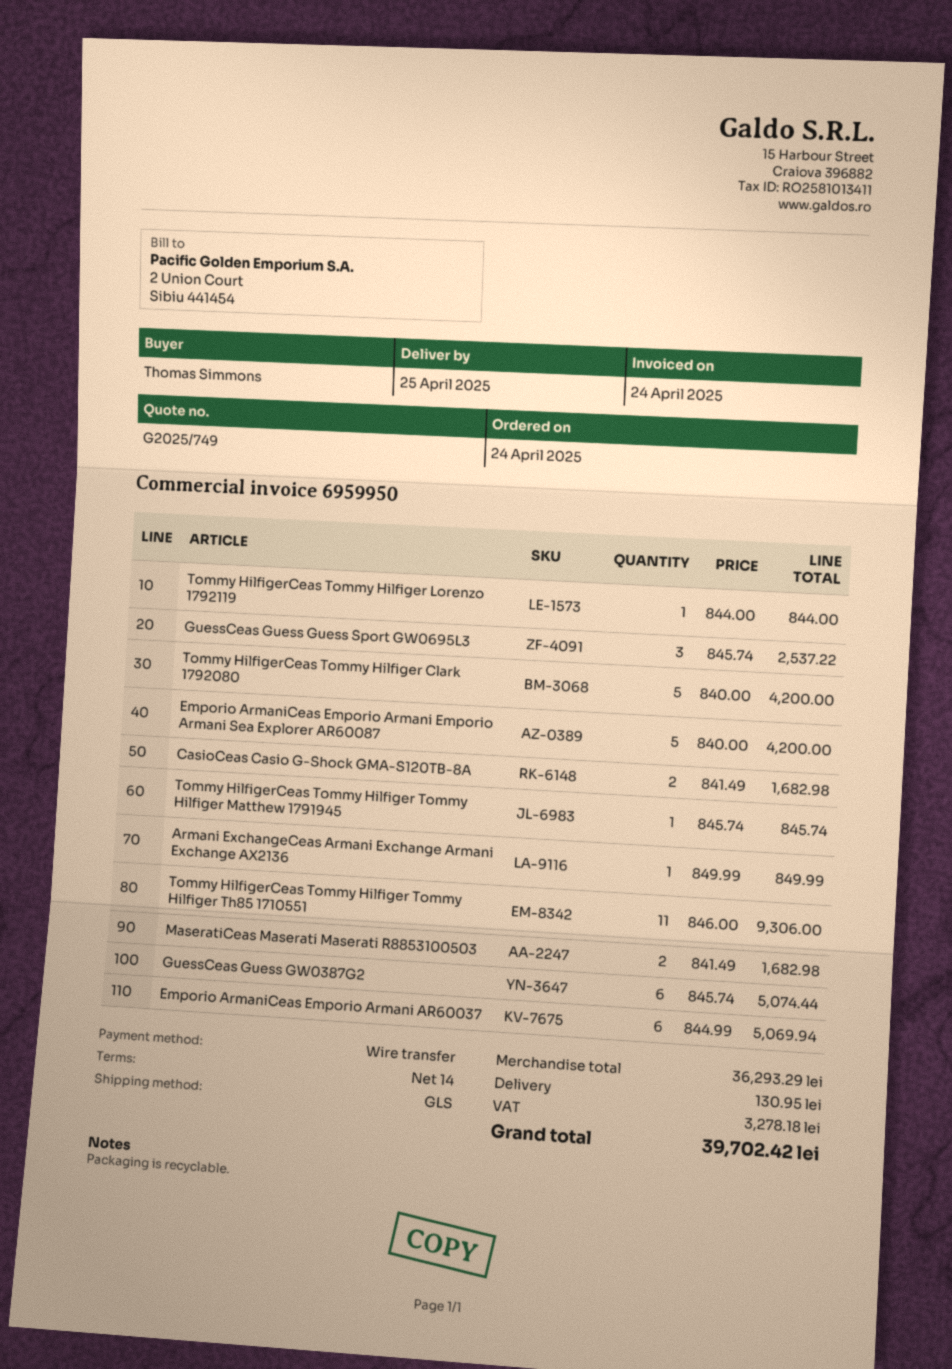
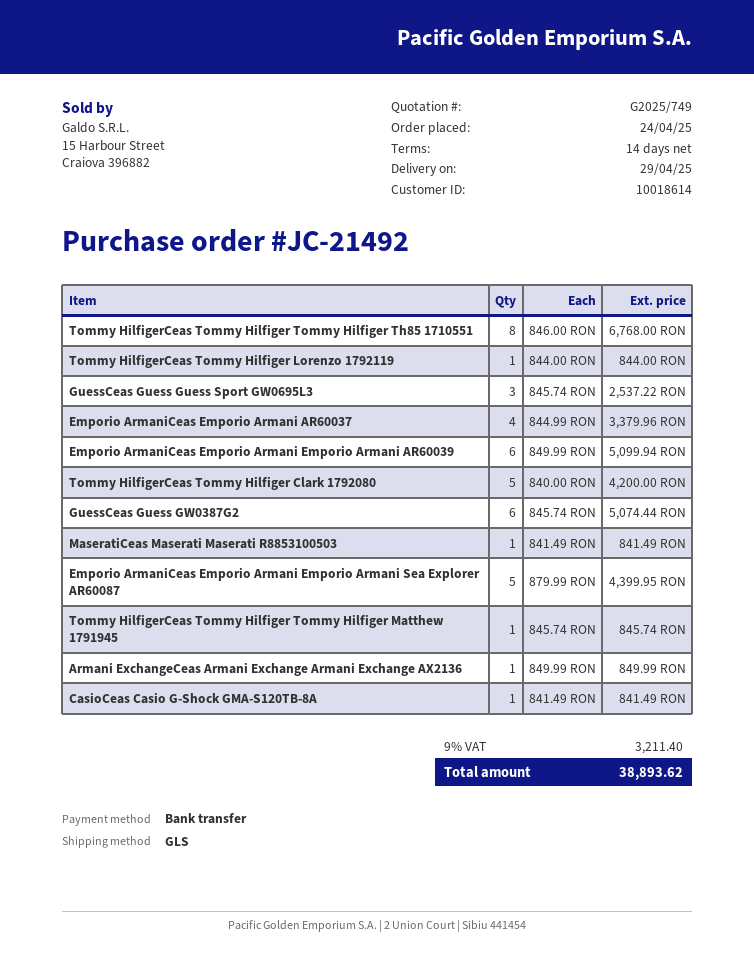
delivery date: 2025-04-25 -> 2025-04-29
Emporio ArmaniCeas Emporio Armani Emporio Armani Sea Explorer AR60087: 5 x 840.00 = 4200.00 -> 5 x 879.99 = 4399.95
CasioCeas Casio G-Shock GMA-S120TB-8A: 2 x 841.49 = 1682.98 -> 1 x 841.49 = 841.49
Tommy HilfigerCeas Tommy Hilfiger Tommy Hilfiger Th85 1710551: 11 x 846.00 = 9306.00 -> 8 x 846.00 = 6768.00
MaseratiCeas Maserati Maserati R8853100503: 2 x 841.49 = 1682.98 -> 1 x 841.49 = 841.49
Emporio ArmaniCeas Emporio Armani AR60037: 6 x 844.99 = 5069.94 -> 4 x 844.99 = 3379.96
Emporio ArmaniCeas Emporio Armani Emporio Armani AR60039: none -> 6 x 849.99 = 5099.94
shipping: 130.95 -> none
tax: 3278.18 -> 3211.40
total: 39702.42 -> 38893.62

